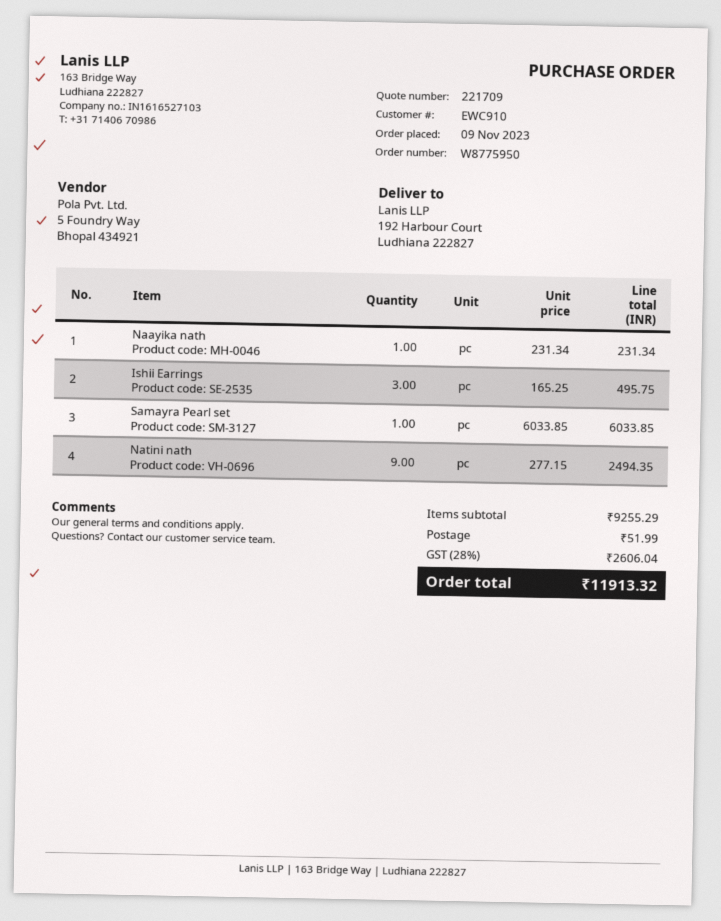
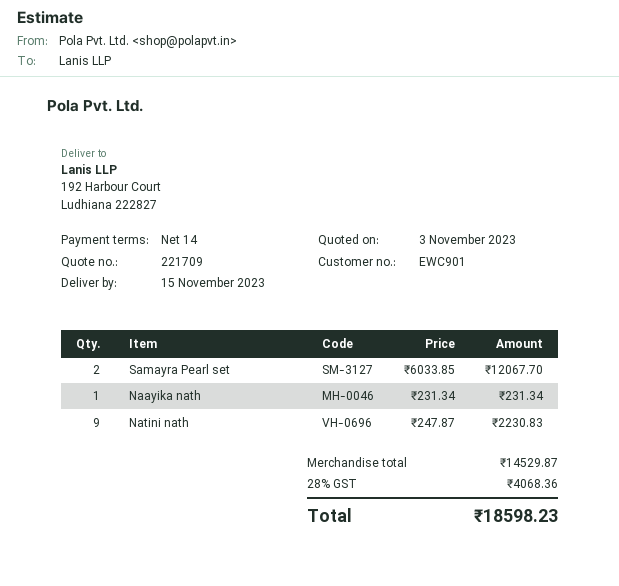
customer number: EWC910 -> EWC901
Ishii Earrings: 3 x 165.25 = 495.75 -> none
Samayra Pearl set: 1 x 6033.85 = 6033.85 -> 2 x 6033.85 = 12067.70
Natini nath: 9 x 277.15 = 2494.35 -> 9 x 247.87 = 2230.83
subtotal: 9255.29 -> 14529.87
shipping: 51.99 -> none
tax: 28% = 2606.04 -> 28% = 4068.36
total: 11913.32 -> 18598.23

